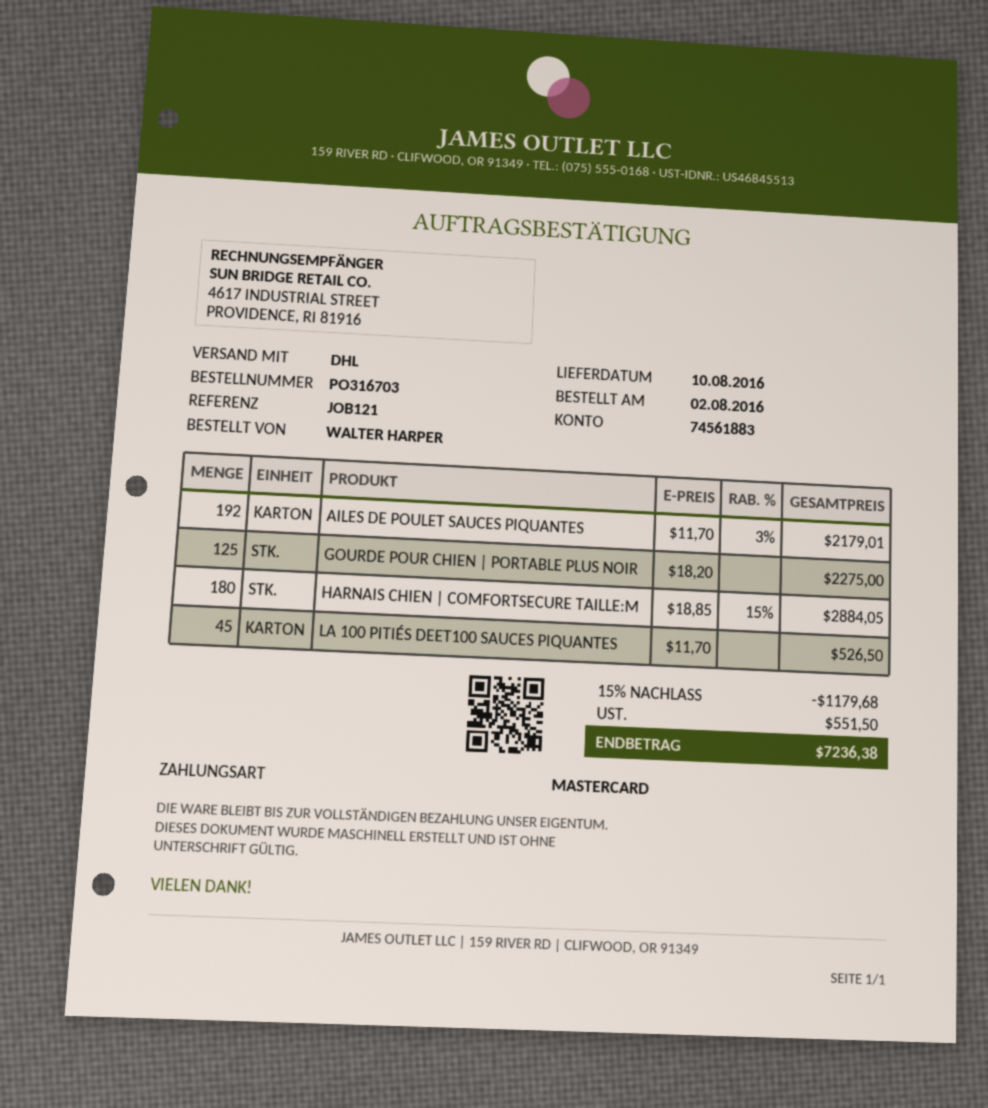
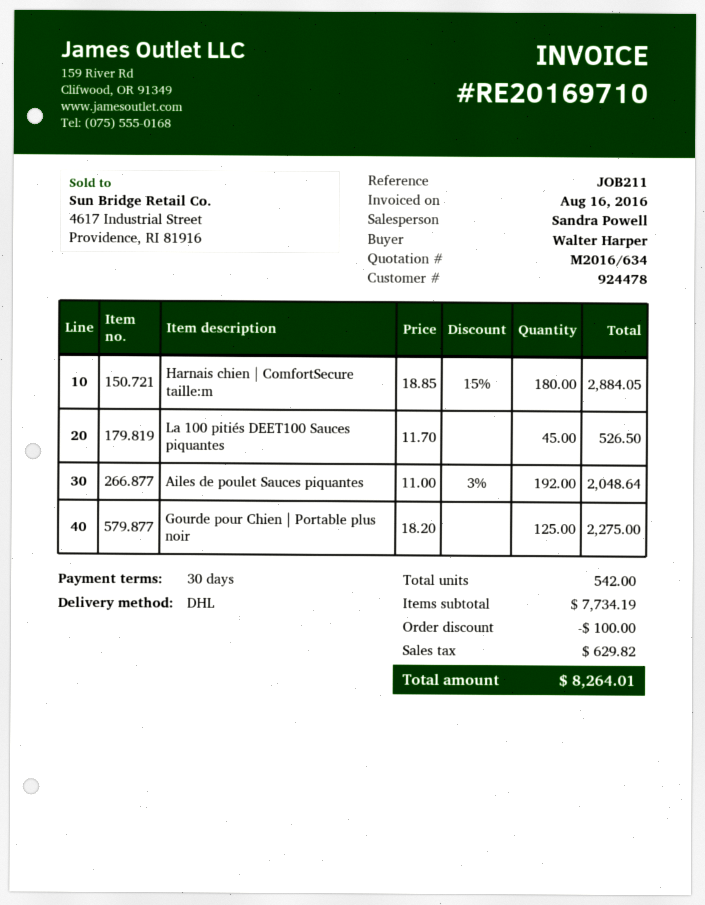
reference: JOB121 -> JOB211
AILES DE POULET SAUCES PIQUANTES: 192 x 11.70 - 3% = 2179.01 -> 192 x 11.00 - 3% = 2048.64
discount: 1179.68 -> 100.00
tax: 551.50 -> 629.82
total: 7236.38 -> 8264.01

